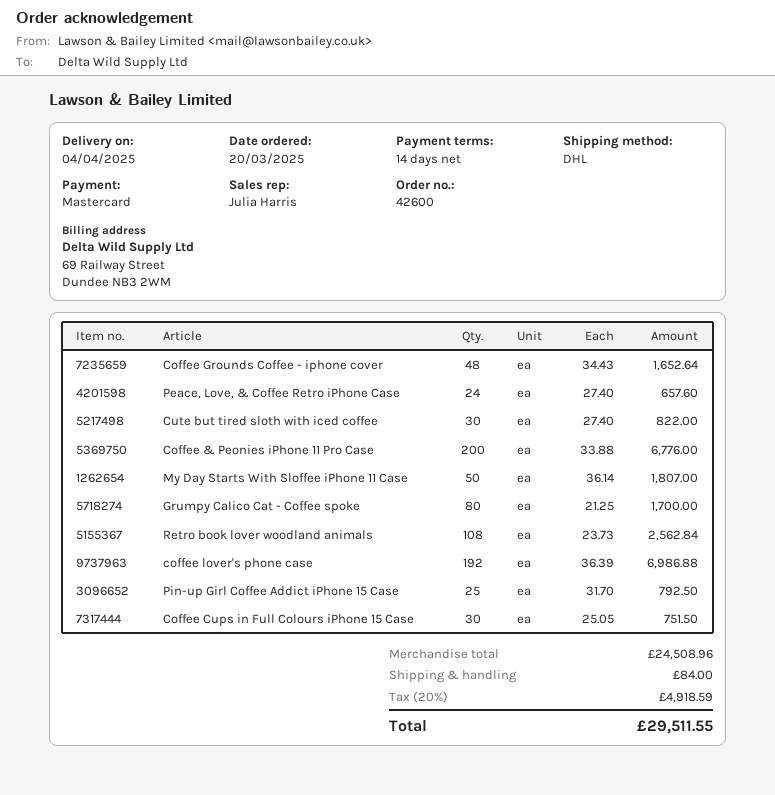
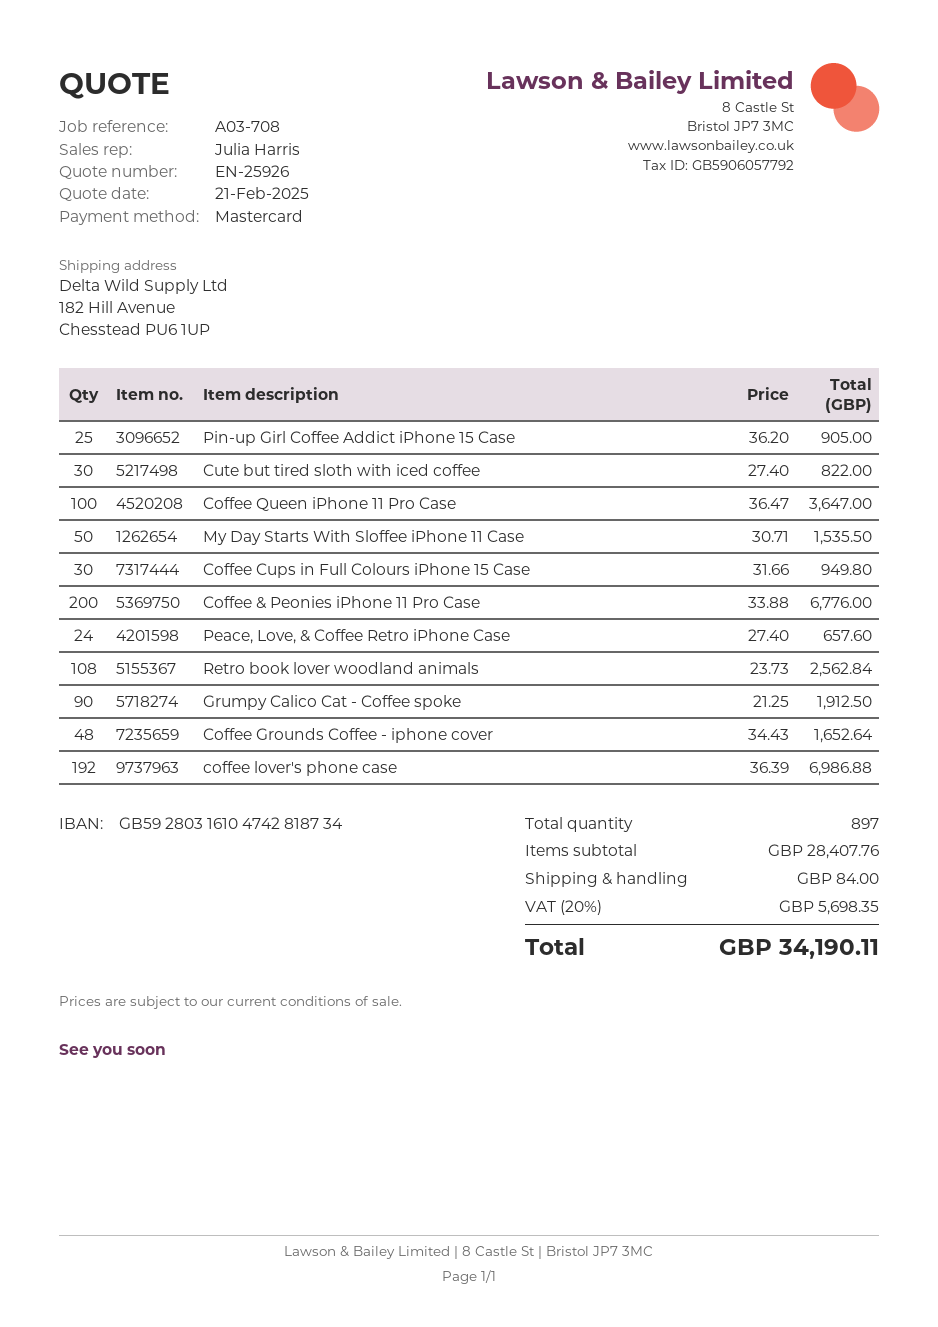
My Day Starts With Sloffee iPhone 11 Case: 50 x 36.14 = 1807.00 -> 50 x 30.71 = 1535.50
Grumpy Calico Cat - Coffee spoke: 80 x 21.25 = 1700.00 -> 90 x 21.25 = 1912.50
Pin-up Girl Coffee Addict iPhone 15 Case: 25 x 31.70 = 792.50 -> 25 x 36.20 = 905.00
Coffee Cups in Full Colours iPhone 15 Case: 30 x 25.05 = 751.50 -> 30 x 31.66 = 949.80
Coffee Queen iPhone 11 Pro Case: none -> 100 x 36.47 = 3647.00
subtotal: 24508.96 -> 28407.76
tax: 20% = 4918.59 -> 20% = 5698.35
total: 29511.55 -> 34190.11

